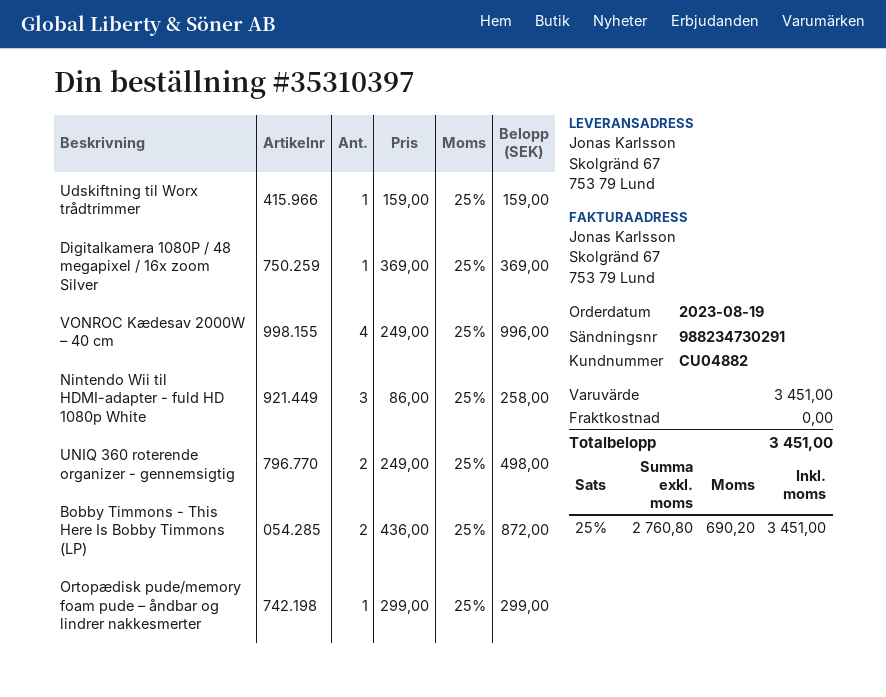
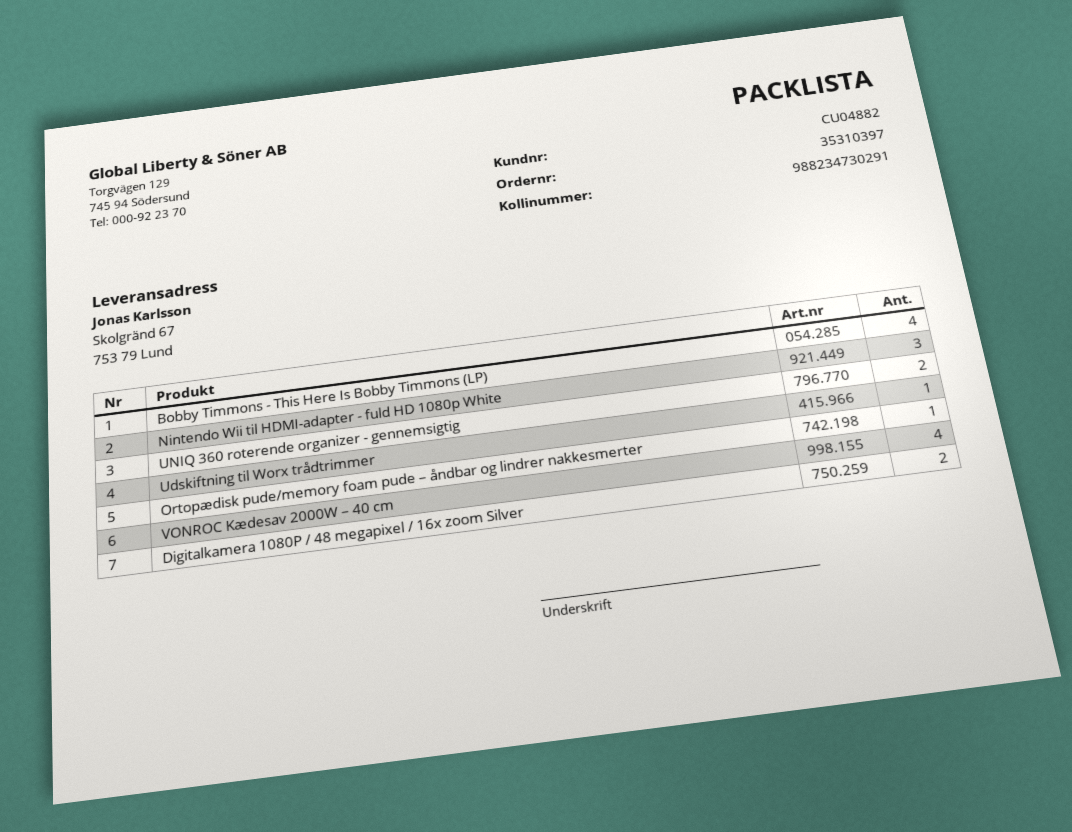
Digitalkamera 1080P / 48 megapixel / 16x zoom Silver: 1 -> 2
Bobby Timmons - This Here Is Bobby Timmons (LP): 2 -> 4

